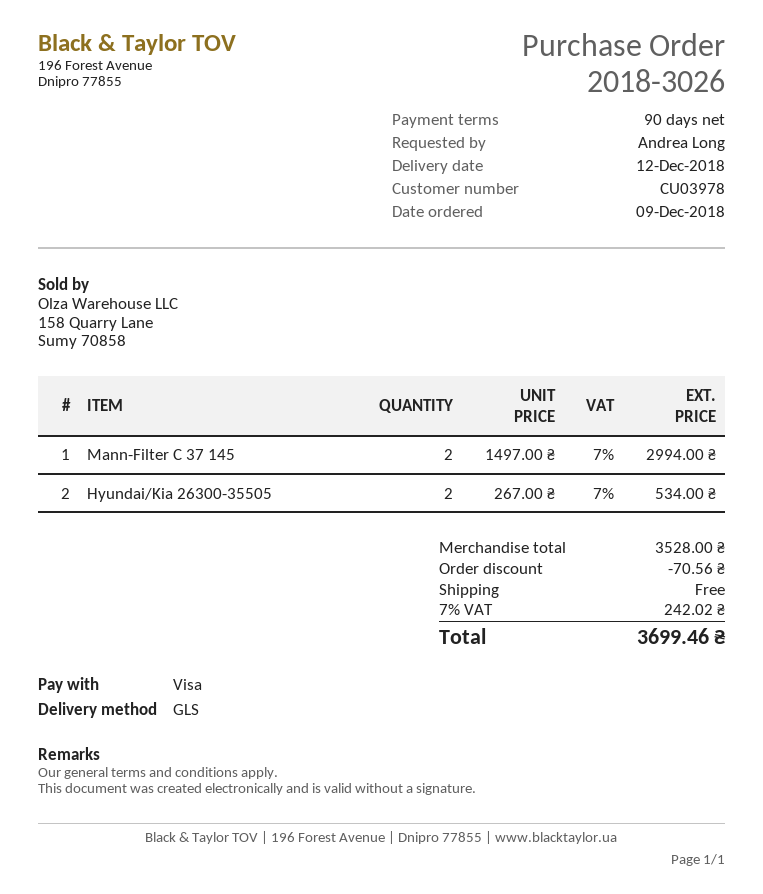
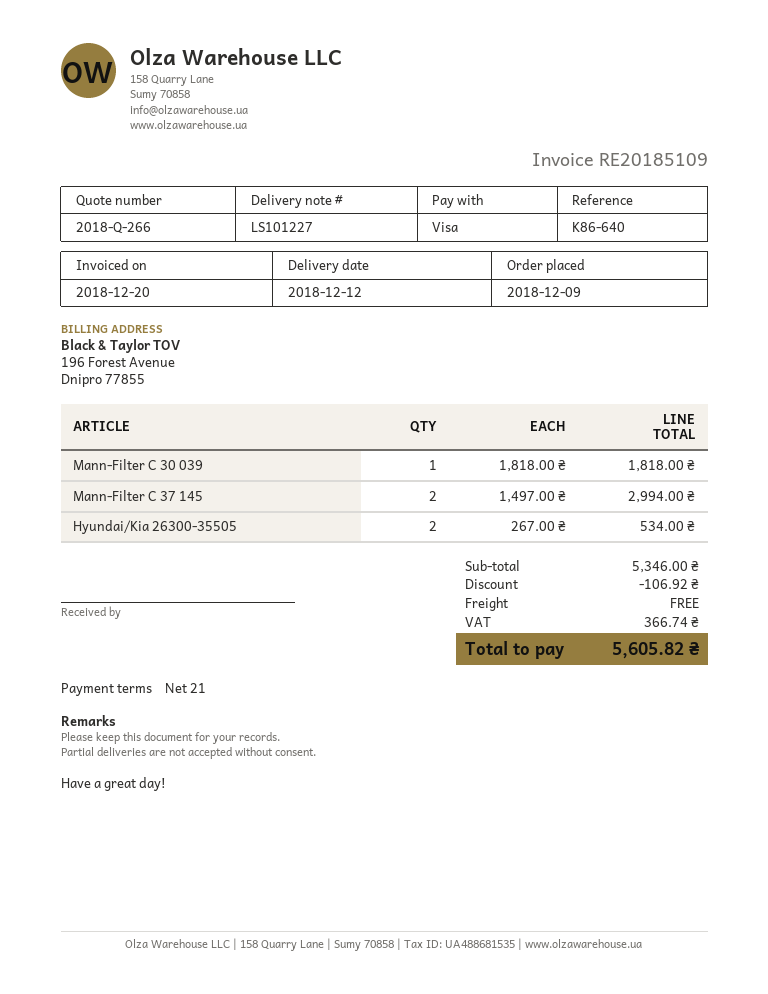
payment terms: 90 days -> 21 days
Mann-Filter C 30 039: none -> 1 x 1818.00 = 1818.00
subtotal: 3528.00 -> 5346.00
discount: 70.56 -> 106.92
tax: 242.02 -> 366.74
total: 3699.46 -> 5605.82

